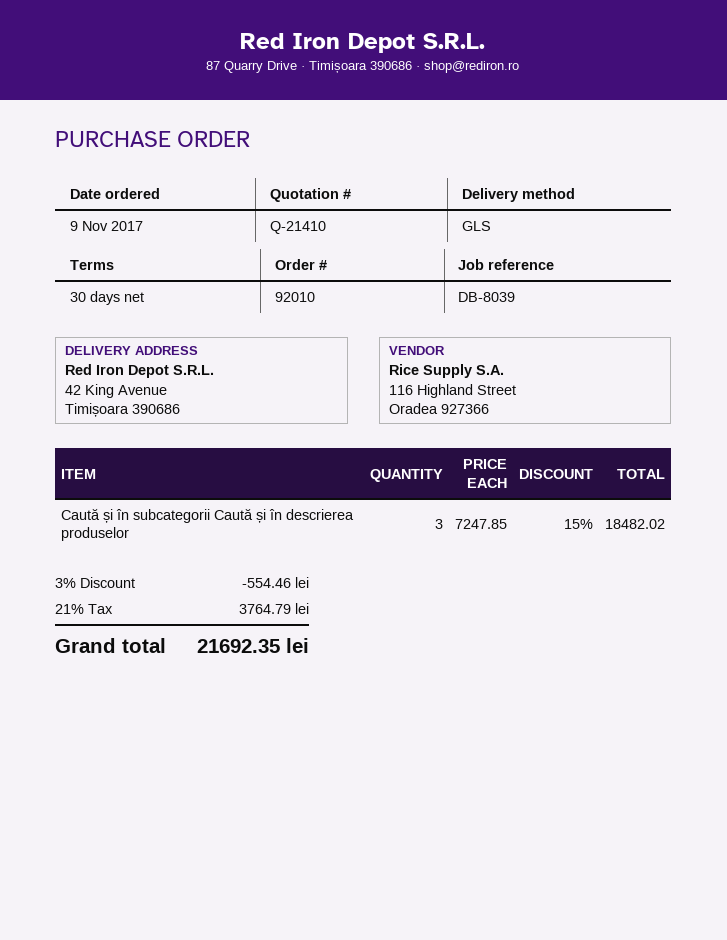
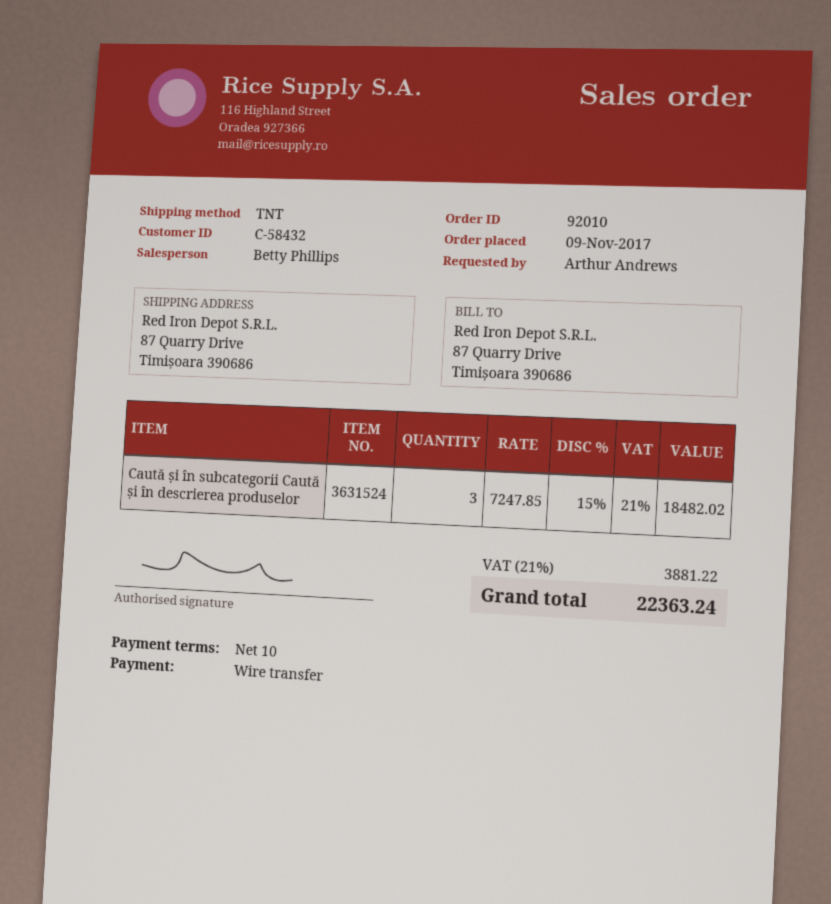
payment terms: 30 days -> 10 days
shipping method: GLS -> TNT
ship to: 42 King Avenue, Timișoara 390686 -> 87 Quarry Drive, Timișoara 390686
discount: 3% = 554.46 -> none
tax: 21% = 3764.79 -> 21% = 3881.22
total: 21692.35 -> 22363.24

